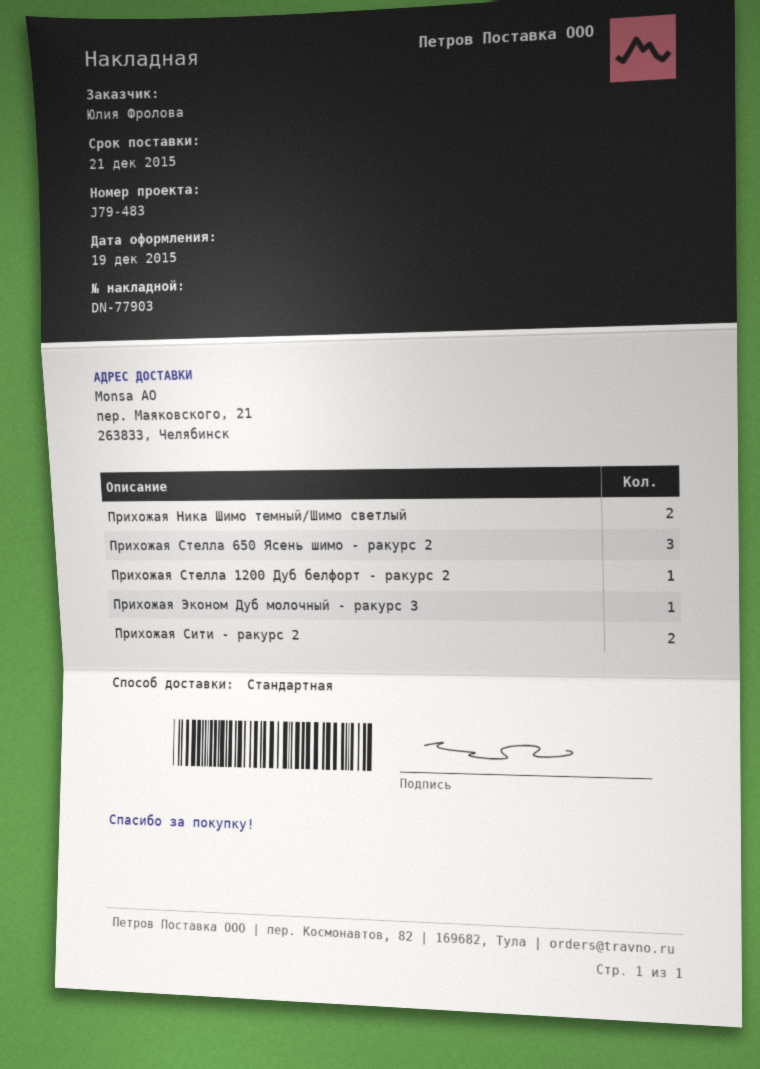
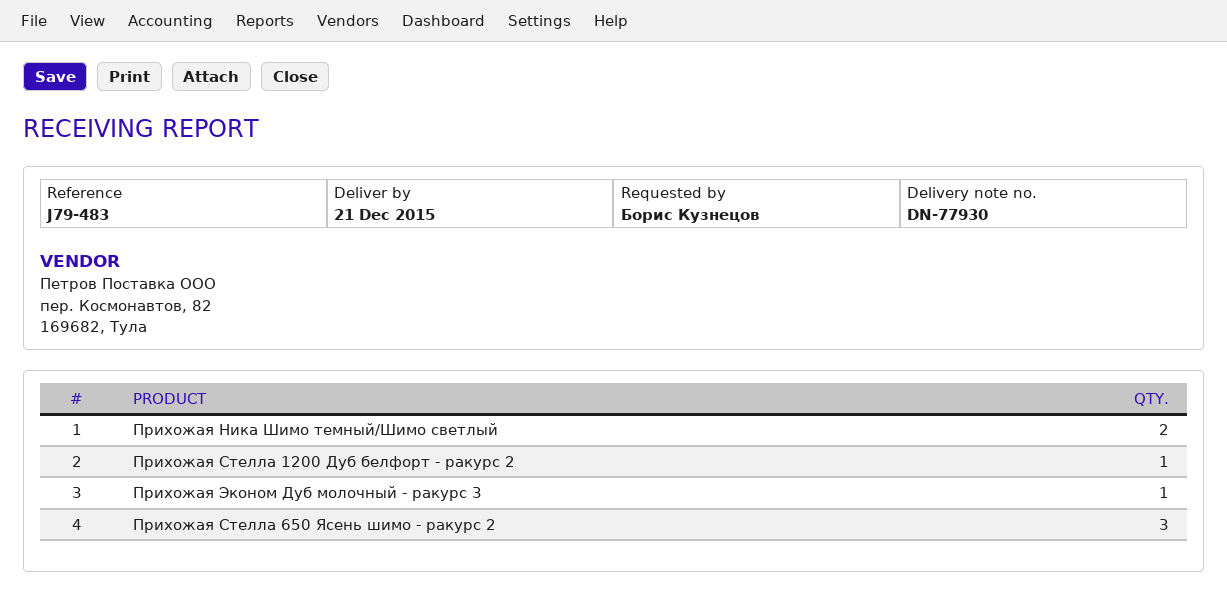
delivery note number: DN-77903 -> DN-77930
ordered by: Юлия Фролова -> Борис Кузнецов
Прихожая Сити - ракурс 2: 2 -> none

